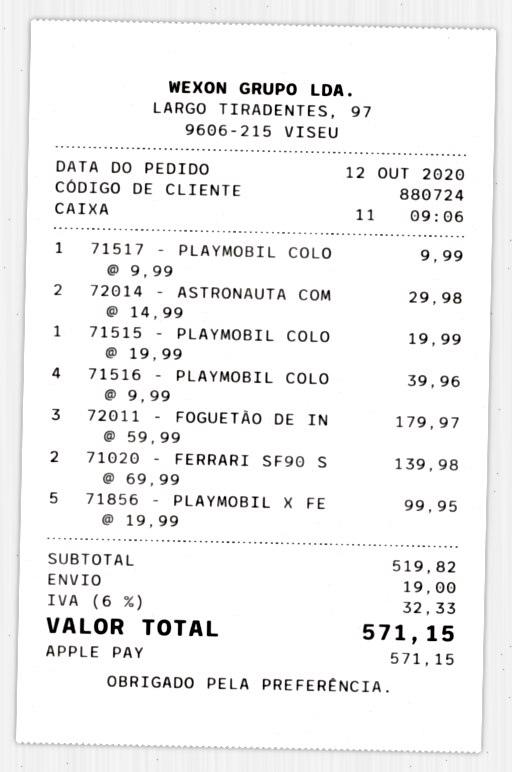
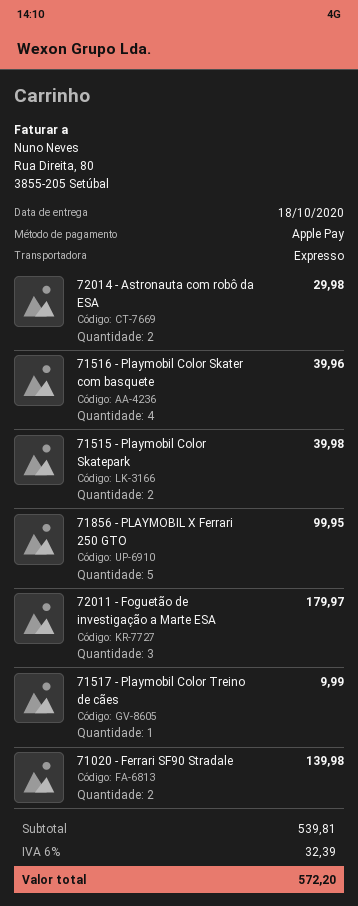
71515 - PLAYMOBIL COLO: 1 for 19.99 -> 2 for 39.98
subtotal: 519.82 -> 539.81
shipping: 19.00 -> none
tax: 6% = 32.33 -> 6% = 32.39
total: 571.15 -> 572.20

